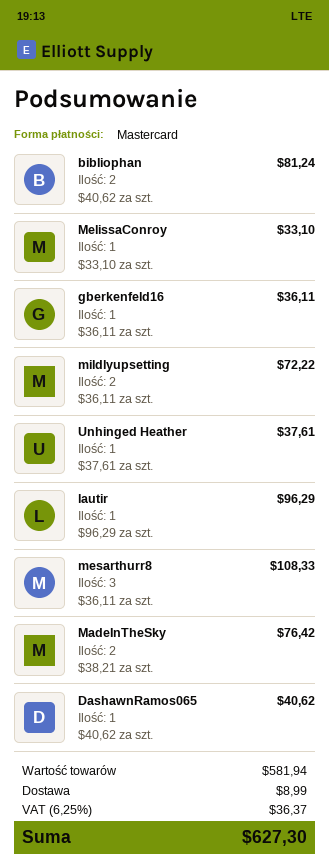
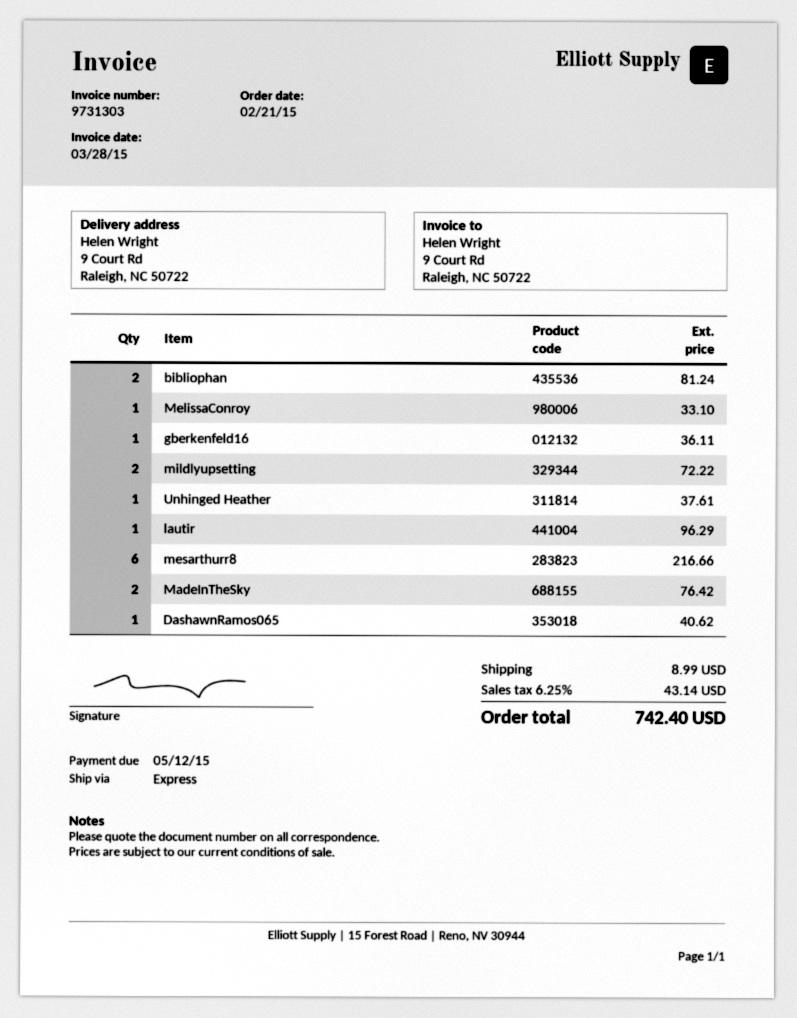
mesarthurr8: 3 for 108.33 -> 6 for 216.66
tax: 6.25% = 36.37 -> 6.25% = 43.14
total: 627.30 -> 742.40

